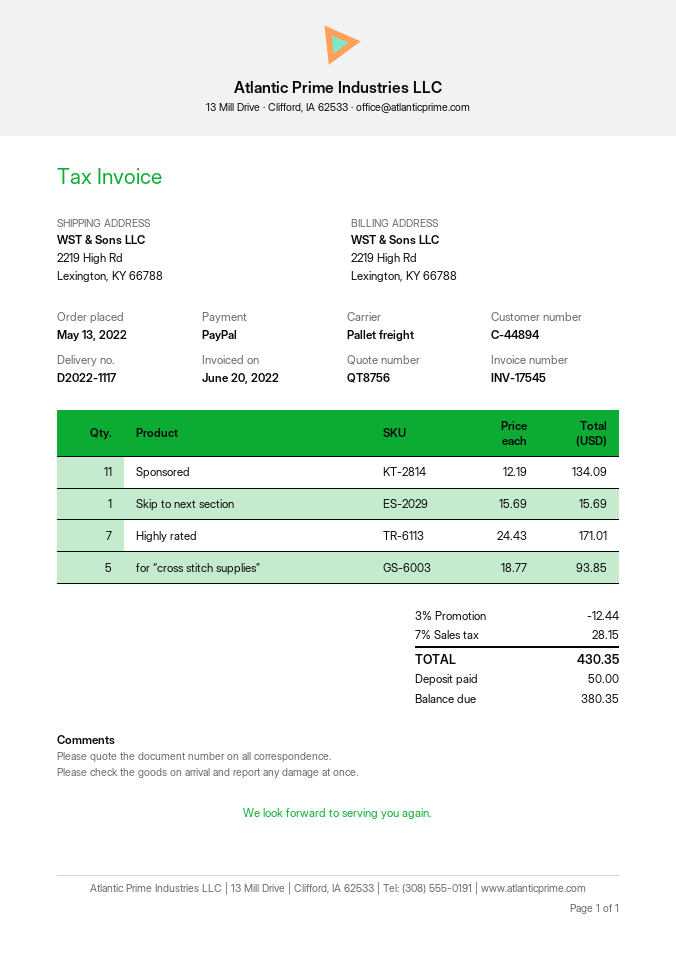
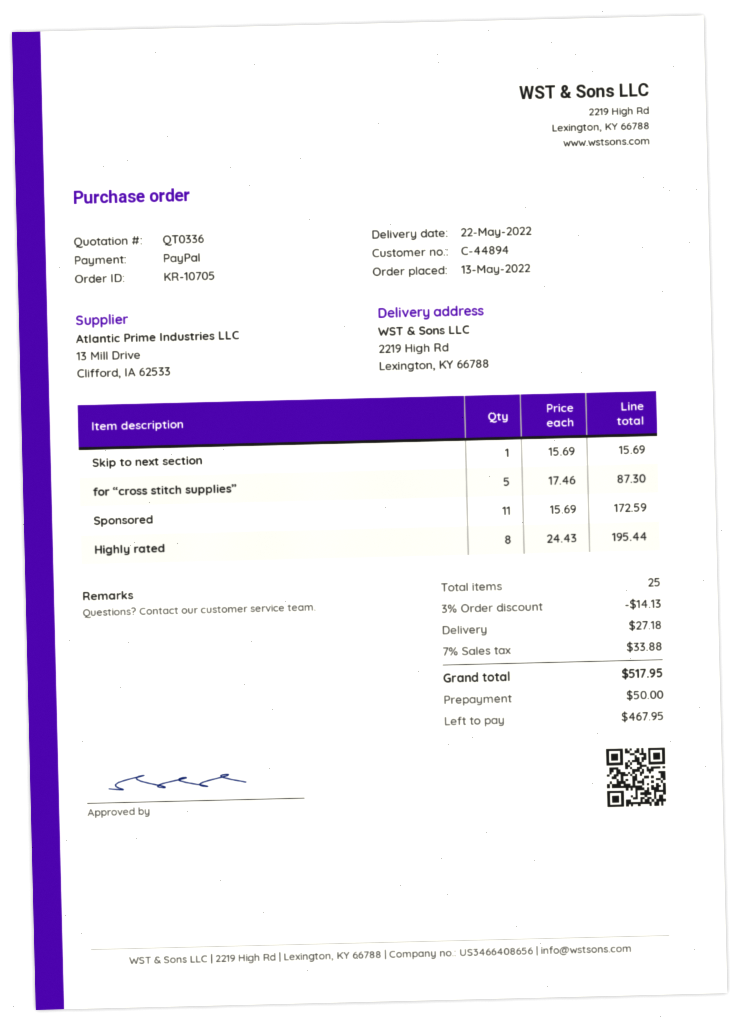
quote number: QT8756 -> QT0336
Sponsored: 11 x 12.19 = 134.09 -> 11 x 15.69 = 172.59
Highly rated: 7 x 24.43 = 171.01 -> 8 x 24.43 = 195.44
for “cross stitch supplies”: 5 x 18.77 = 93.85 -> 5 x 17.46 = 87.30
discount: 3% = 12.44 -> 3% = 14.13
shipping: none -> 27.18
tax: 7% = 28.15 -> 7% = 33.88
total: 430.35 -> 517.95
balance: 380.35 -> 467.95

